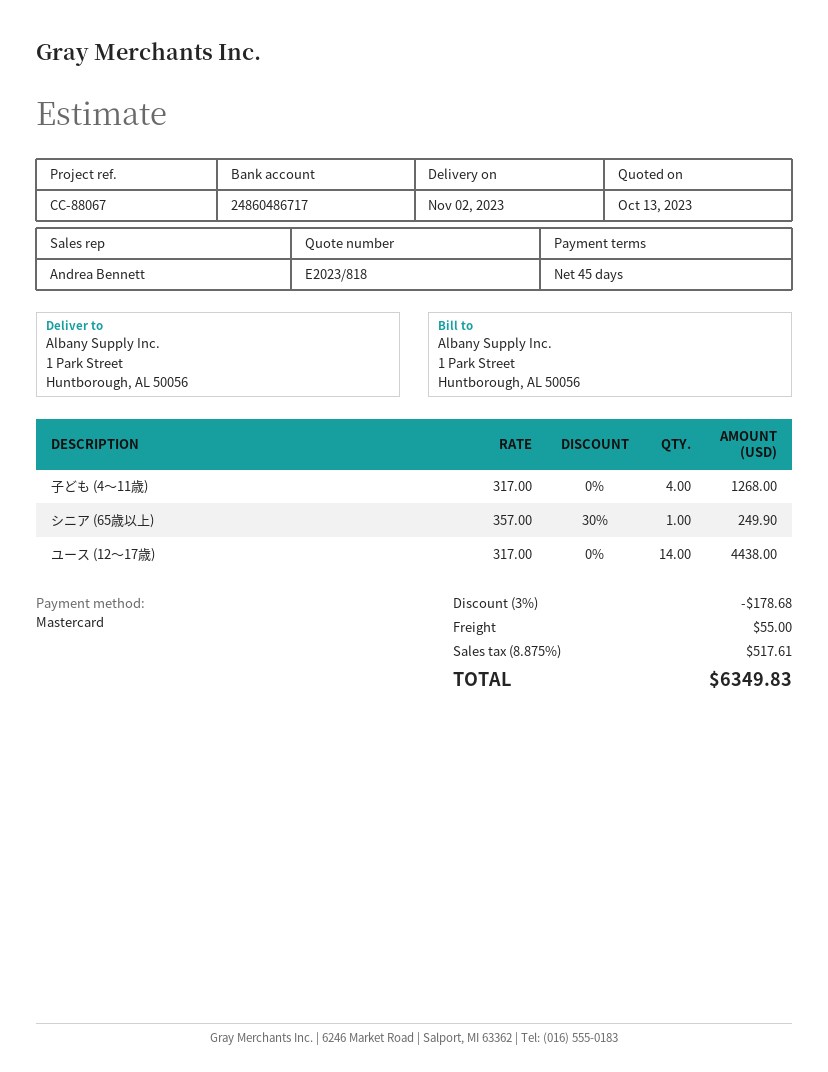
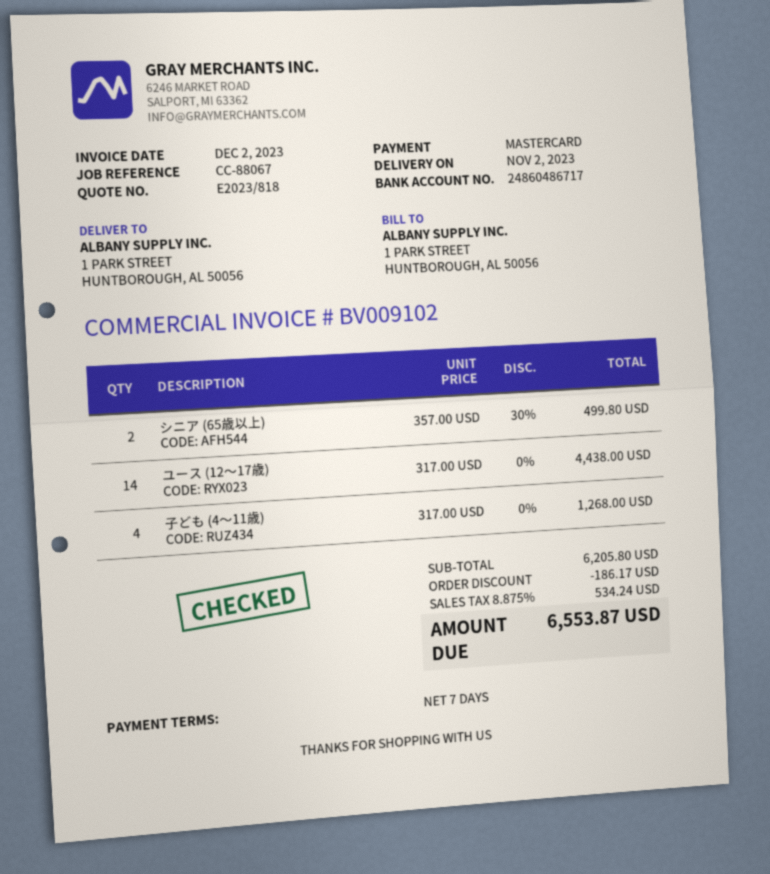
payment terms: 45 days -> 7 days
シニア (65歳以上): 1 x 357.00 - 30% = 249.90 -> 2 x 357.00 - 30% = 499.80
discount: 178.68 -> 186.17
shipping: 55.00 -> none
tax: 8.875% = 517.61 -> 8.875% = 534.24
total: 6349.83 -> 6553.87

